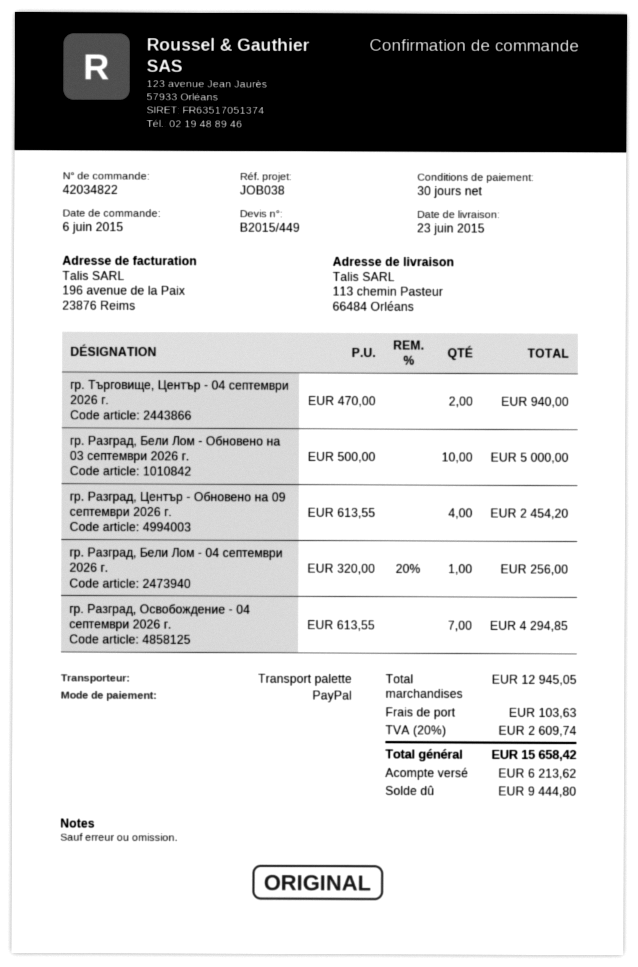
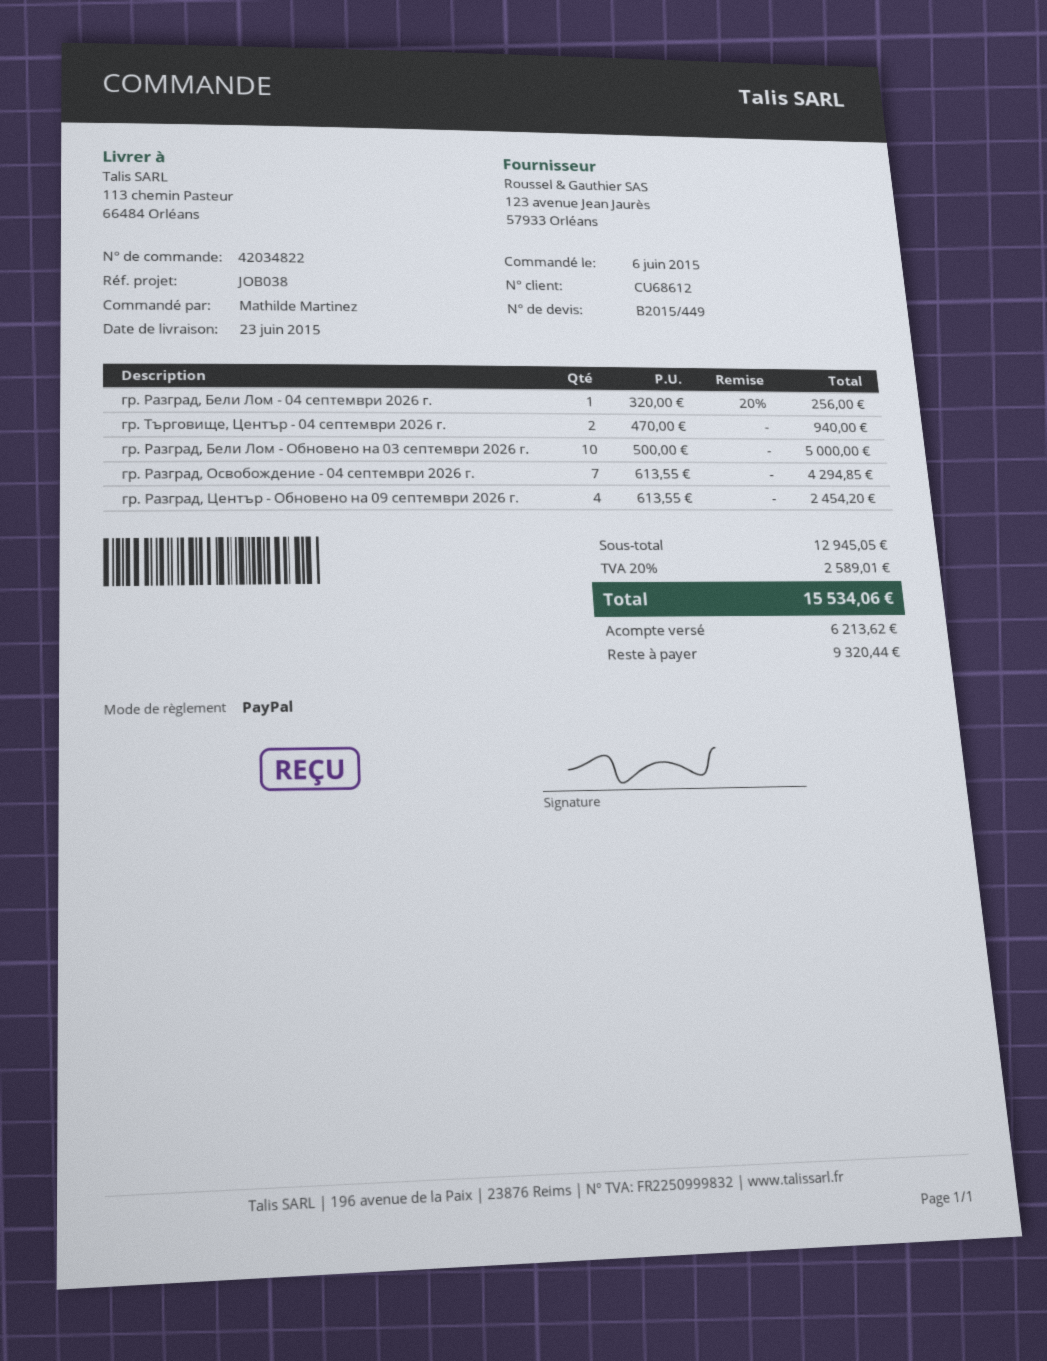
shipping: 103.63 -> none
tax: 20% = 2609.74 -> 20% = 2589.01
total: 15658.42 -> 15534.06
balance: 9444.80 -> 9320.44

